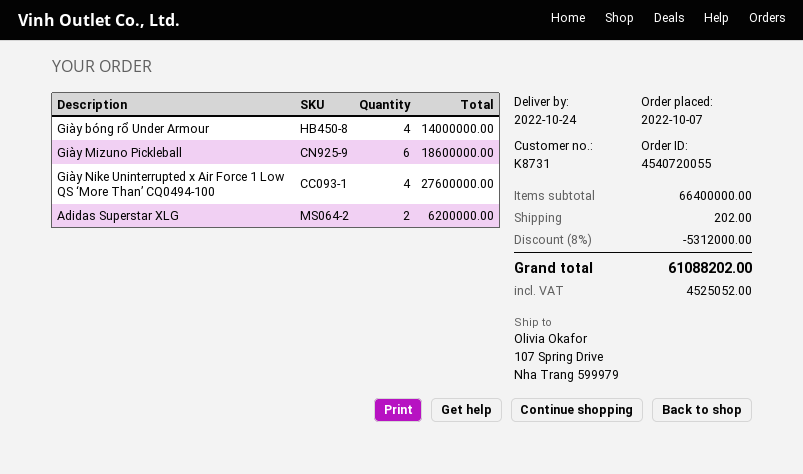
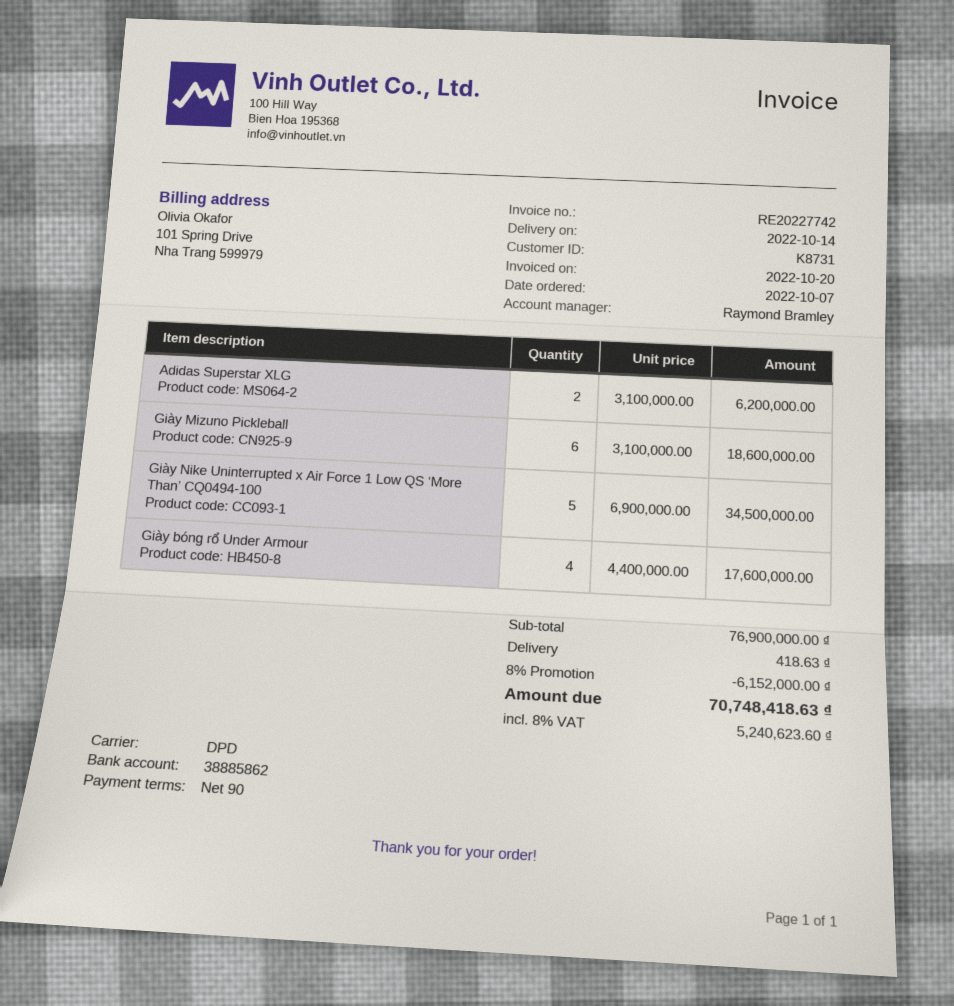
delivery date: 2022-10-24 -> 2022-10-14
Giày bóng rổ Under Armour: 4 for 14000000.00 -> 4 for 17600000.00
Giày Nike Uninterrupted x Air Force 1 Low QS ‘More Than’ CQ0494-100: 4 for 27600000.00 -> 5 for 34500000.00
subtotal: 66400000.00 -> 76900000.00
discount: 8% = 5312000.00 -> 8% = 6152000.00
shipping: 202.00 -> 418.63
tax: 4525052.00 -> 5240623.60
total: 61088202.00 -> 70748418.63

